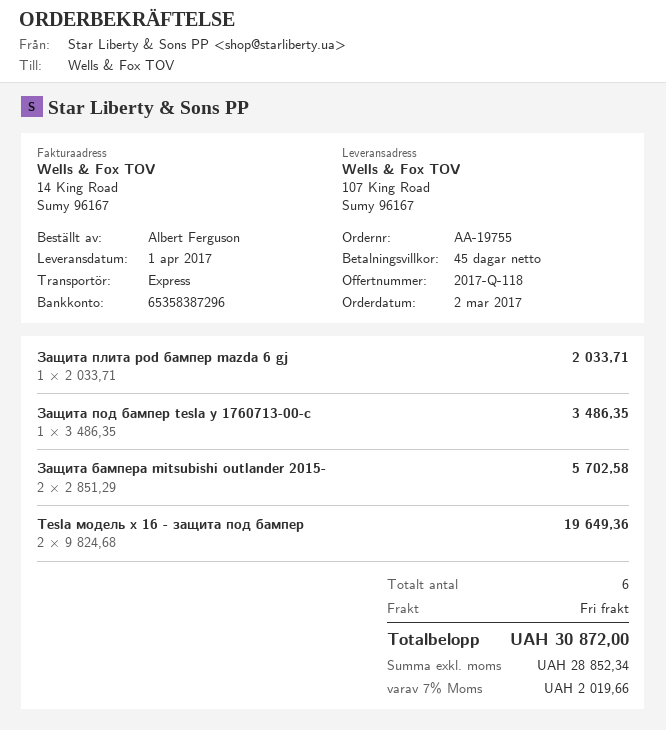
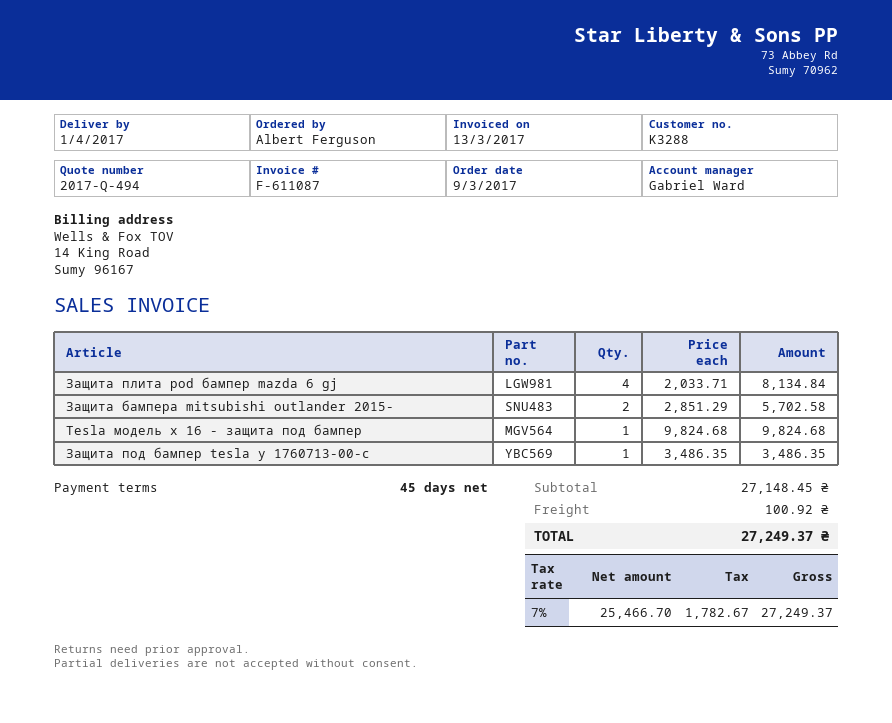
quote number: 2017-Q-118 -> 2017-Q-494
order date: 2017-03-02 -> 2017-03-09
Защита плита pod бампер mazda 6 gj: 1 x 2033.71 = 2033.71 -> 4 x 2033.71 = 8134.84
Tesla модель x 16 - защита под бампер: 2 x 9824.68 = 19649.36 -> 1 x 9824.68 = 9824.68
shipping: 0.00 -> 100.92
net: 28852.34 -> 25466.70
tax: 7% = 2019.66 -> 7% = 1782.67
total: 30872.00 -> 27249.37

